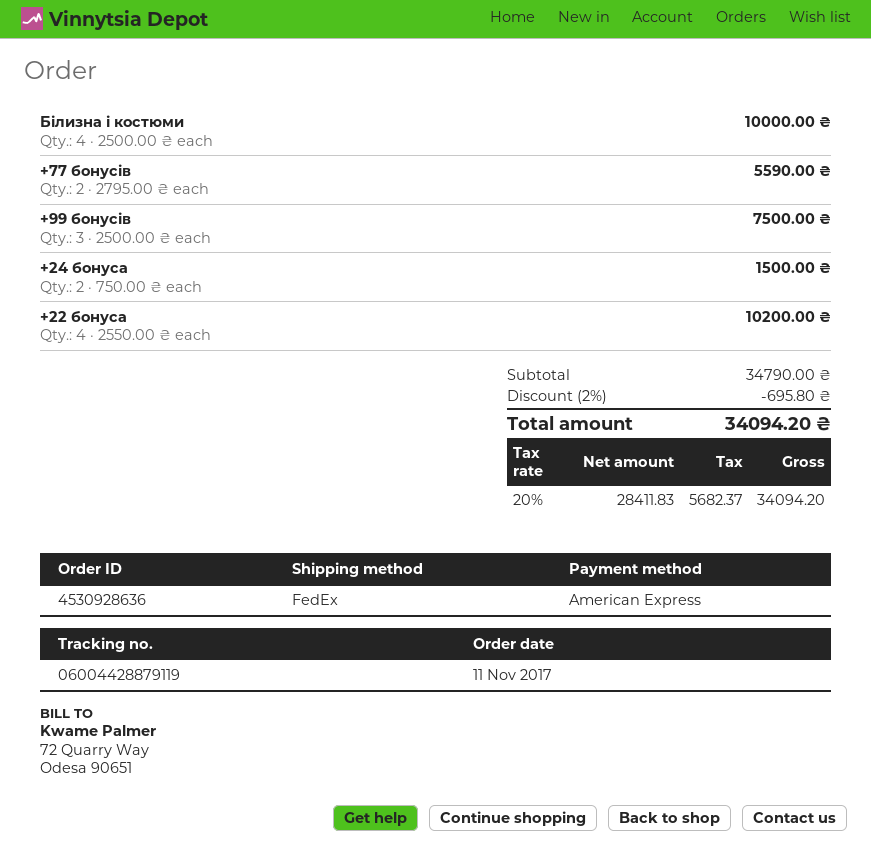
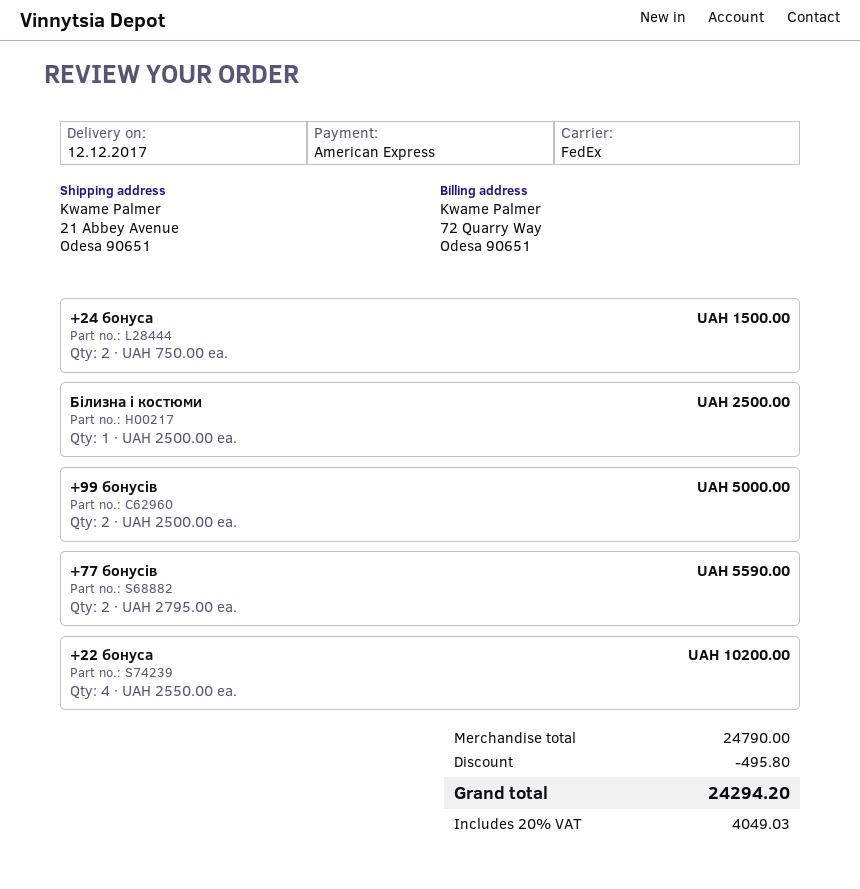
Білизна і костюми: 4 x 2500.00 = 10000.00 -> 1 x 2500.00 = 2500.00
+99 бонусів: 3 x 2500.00 = 7500.00 -> 2 x 2500.00 = 5000.00
subtotal: 34790.00 -> 24790.00
discount: 695.80 -> 495.80
tax: 20% = 5682.37 -> 20% = 4049.03
total: 34094.20 -> 24294.20

